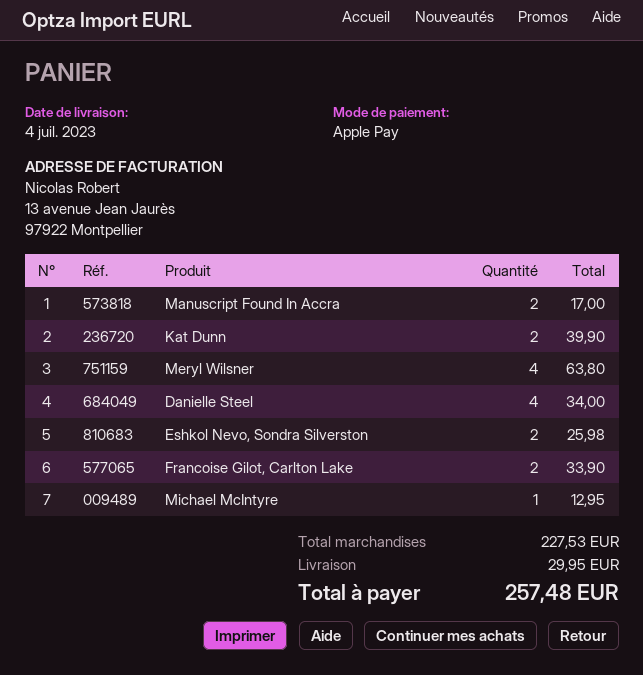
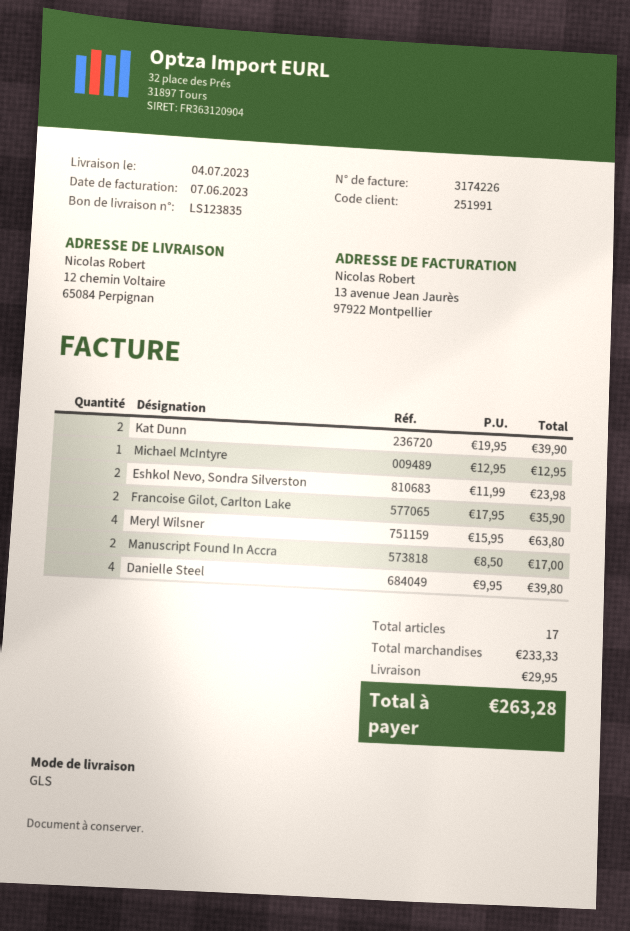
Danielle Steel: 4 for 34.00 -> 4 for 39.80
Eshkol Nevo, Sondra Silverston: 2 for 25.98 -> 2 for 23.98
Francoise Gilot, Carlton Lake: 2 for 33.90 -> 2 for 35.90
subtotal: 227.53 -> 233.33
total: 257.48 -> 263.28

